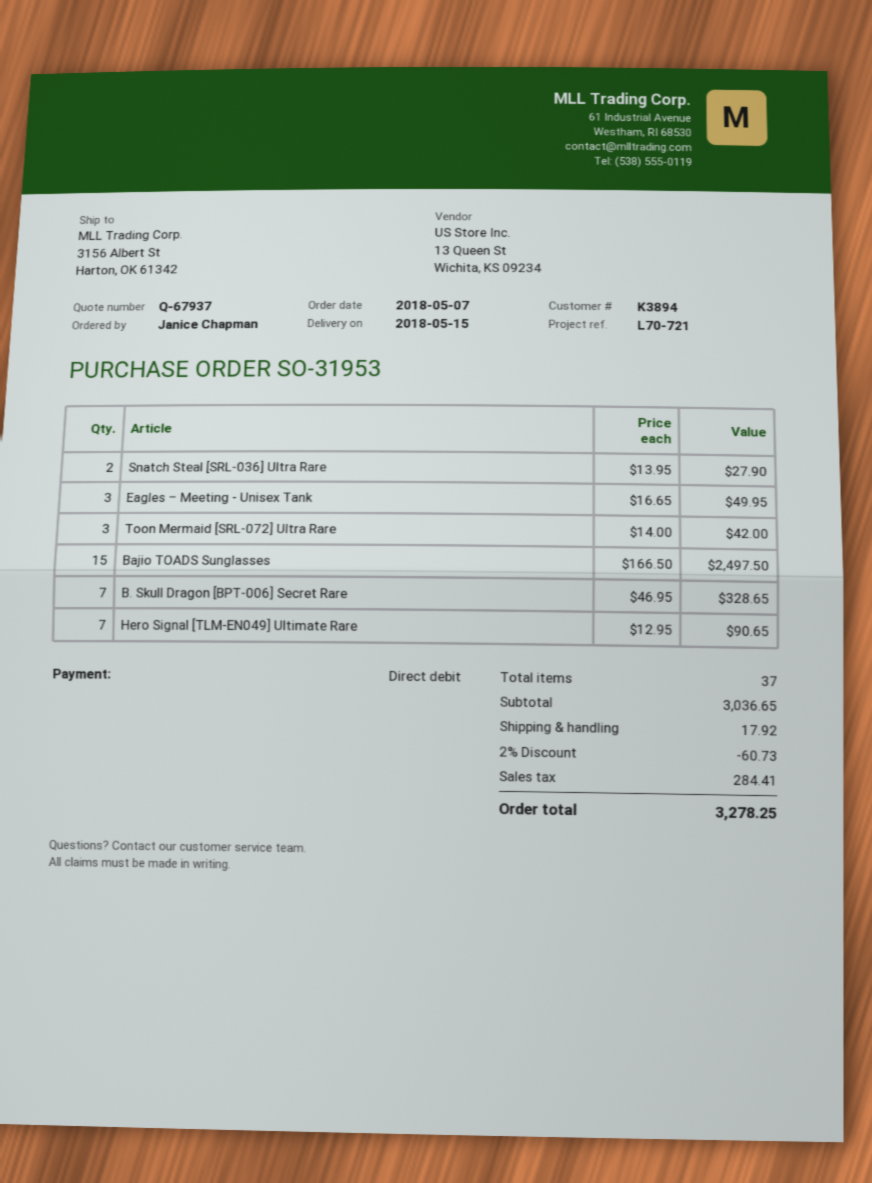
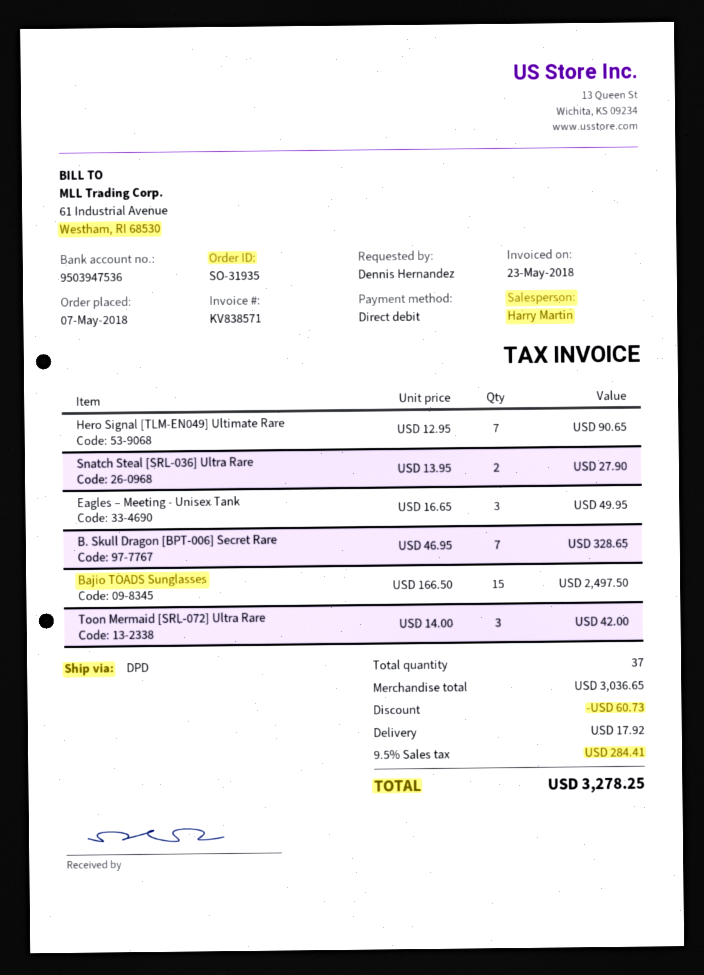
order number: SO-31953 -> SO-31935
ordered by: Janice Chapman -> Dennis Hernandez

